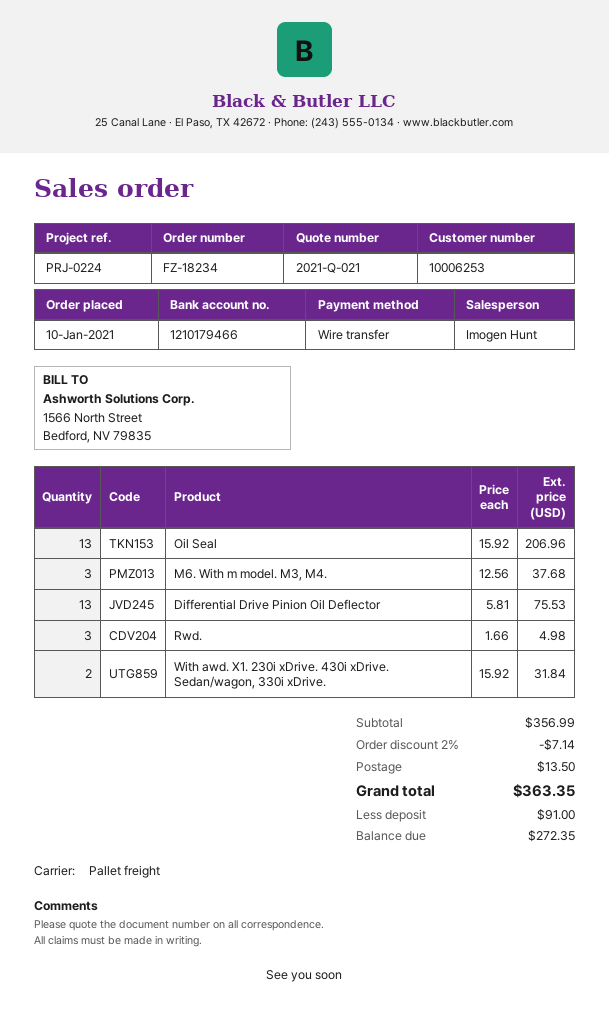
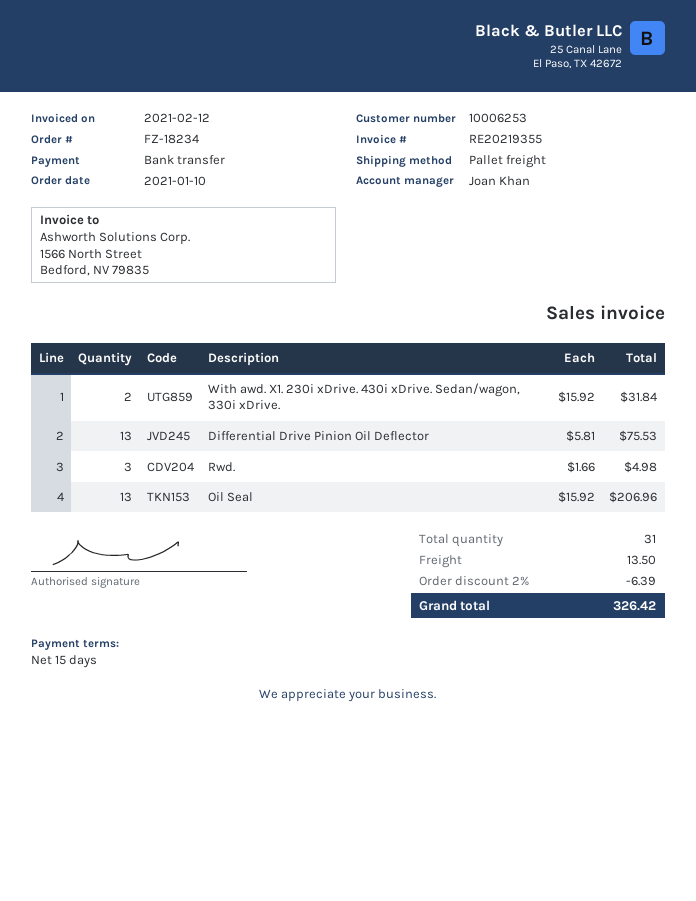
sales rep: Imogen Hunt -> Joan Khan
M6. With m model. M3, M4.: 3 x 12.56 = 37.68 -> none
discount: 2% = 7.14 -> 2% = 6.39
total: 363.35 -> 326.42

